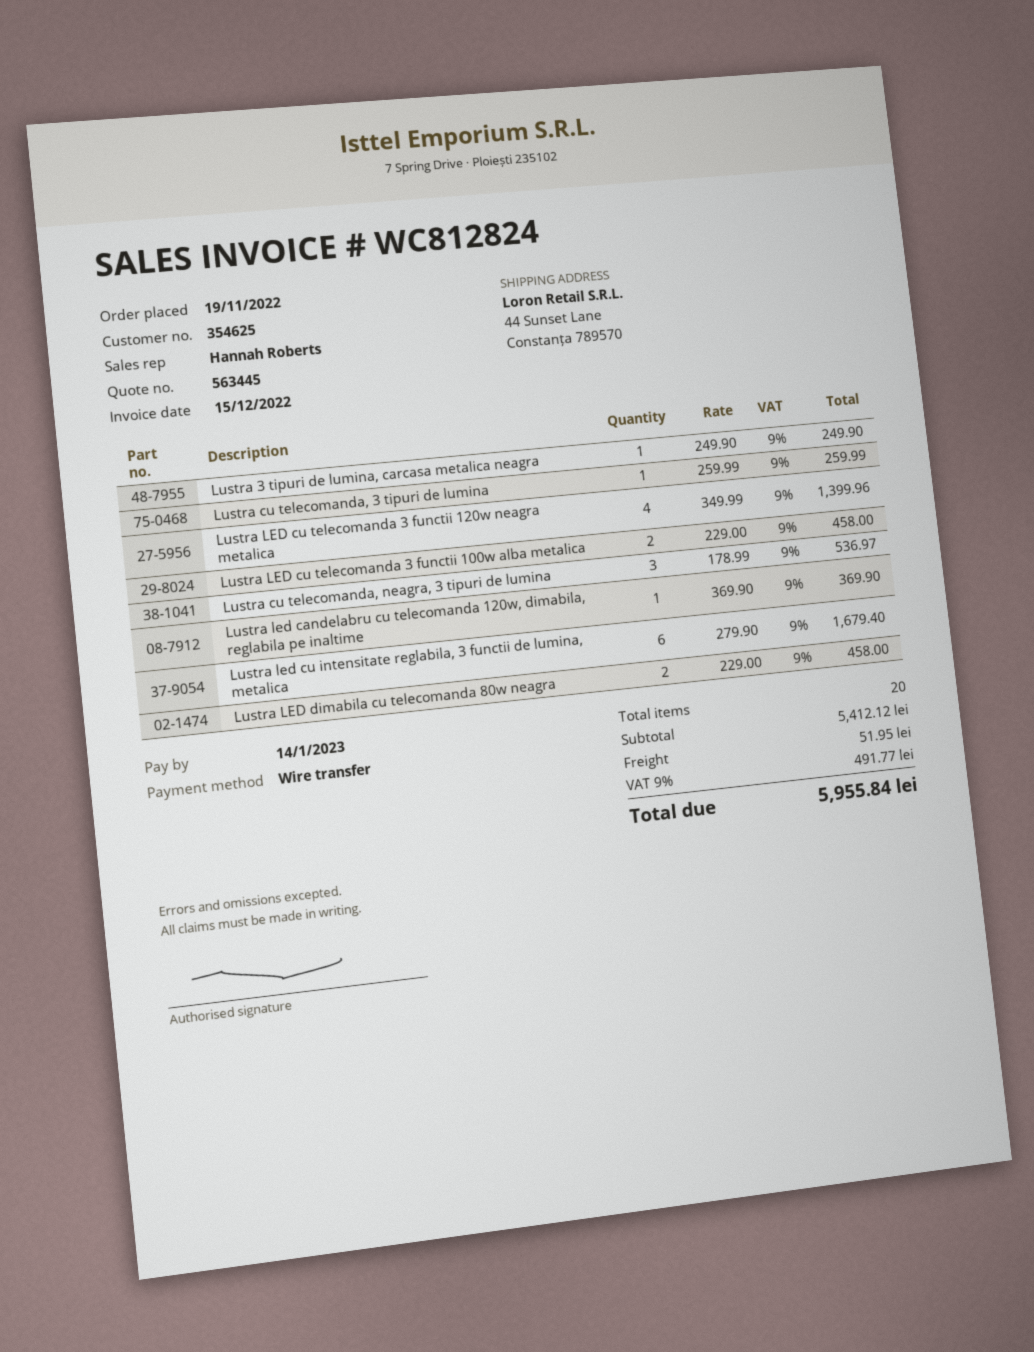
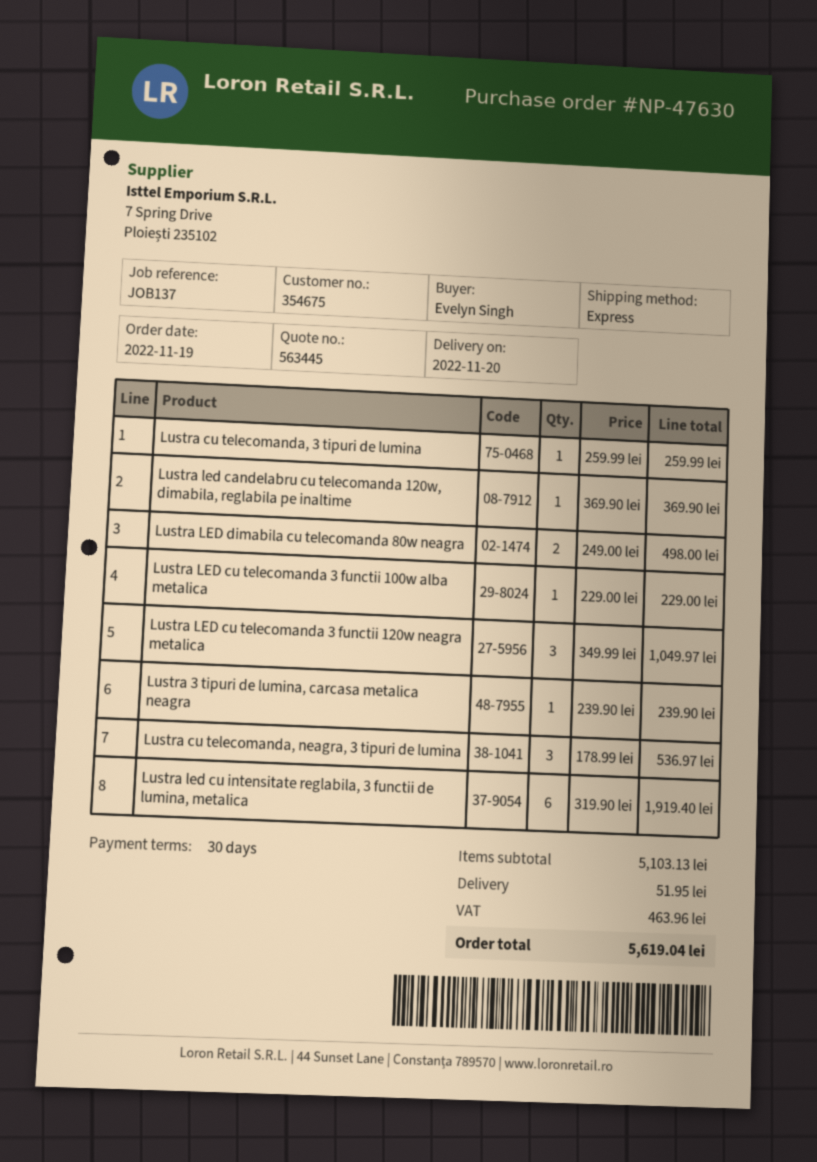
customer number: 354625 -> 354675
Lustra 3 tipuri de lumina, carcasa metalica neagra: 1 x 249.90 = 249.90 -> 1 x 239.90 = 239.90
Lustra LED cu telecomanda 3 functii 120w neagra metalica: 4 x 349.99 = 1399.96 -> 3 x 349.99 = 1049.97
Lustra LED cu telecomanda 3 functii 100w alba metalica: 2 x 229.00 = 458.00 -> 1 x 229.00 = 229.00
Lustra led cu intensitate reglabila, 3 functii de lumina, metalica: 6 x 279.90 = 1679.40 -> 6 x 319.90 = 1919.40
Lustra LED dimabila cu telecomanda 80w neagra: 2 x 229.00 = 458.00 -> 2 x 249.00 = 498.00
subtotal: 5412.12 -> 5103.13
tax: 491.77 -> 463.96
total: 5955.84 -> 5619.04

